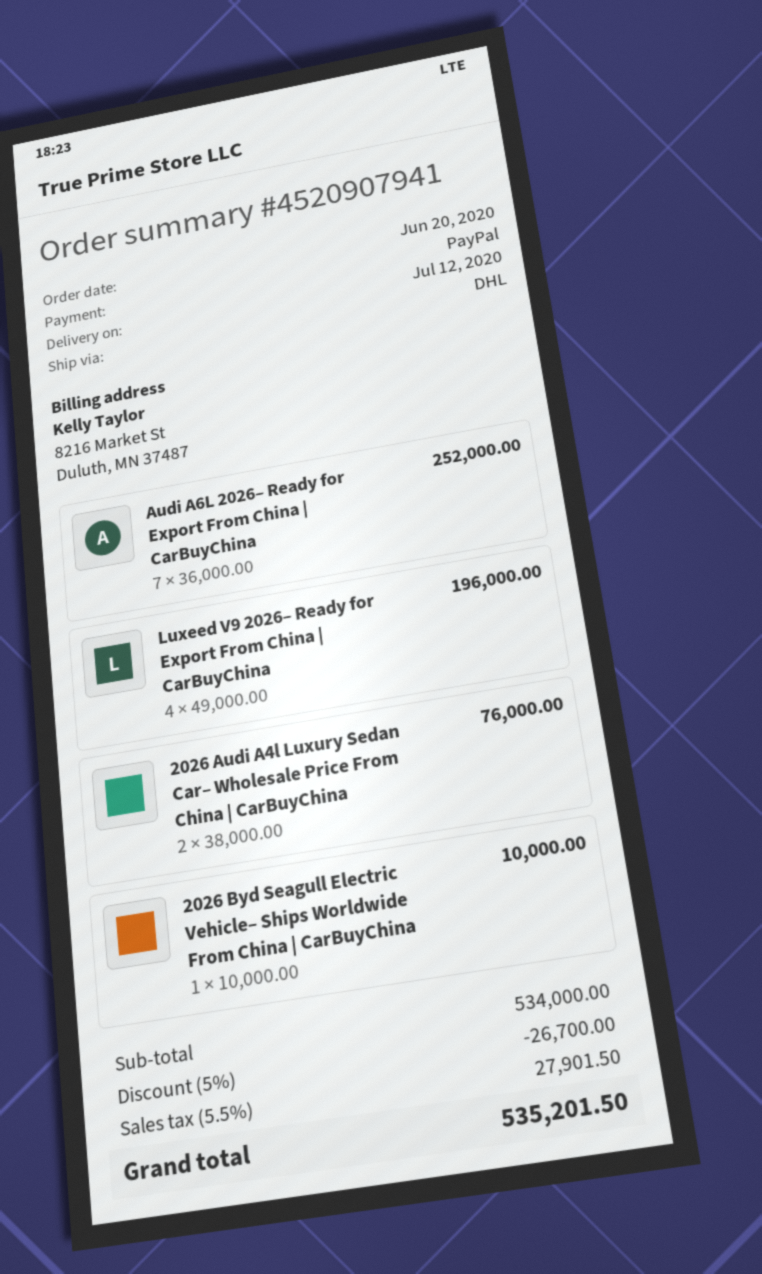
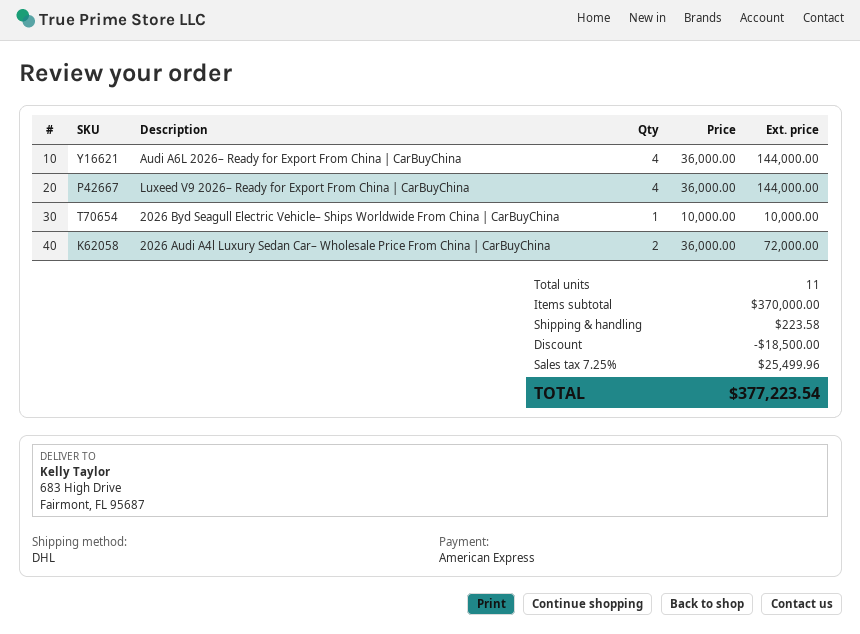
payment method: PayPal -> American Express
Audi A6L 2026– Ready for Export From China | CarBuyChina: 7 x 36000.00 = 252000.00 -> 4 x 36000.00 = 144000.00
Luxeed V9 2026– Ready for Export From China | CarBuyChina: 4 x 49000.00 = 196000.00 -> 4 x 36000.00 = 144000.00
2026 Audi A4l Luxury Sedan Car– Wholesale Price From China | CarBuyChina: 2 x 38000.00 = 76000.00 -> 2 x 36000.00 = 72000.00
subtotal: 534000.00 -> 370000.00
discount: 26700.00 -> 18500.00
shipping: none -> 223.58
tax: 5.5% = 27901.50 -> 7.25% = 25499.96
total: 535201.50 -> 377223.54

